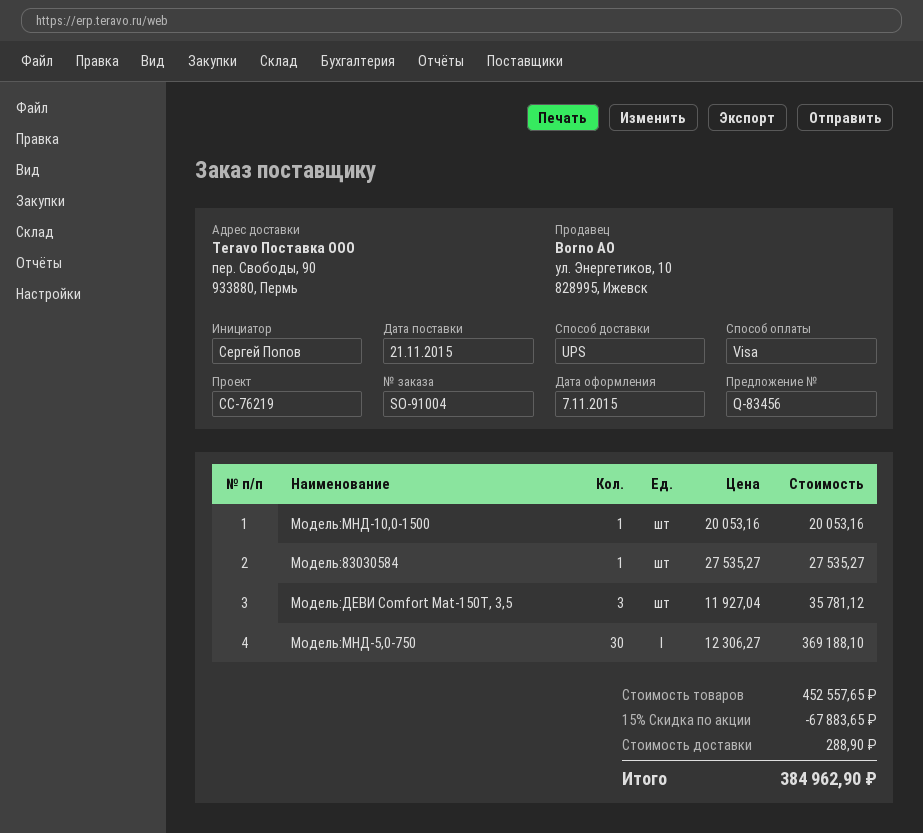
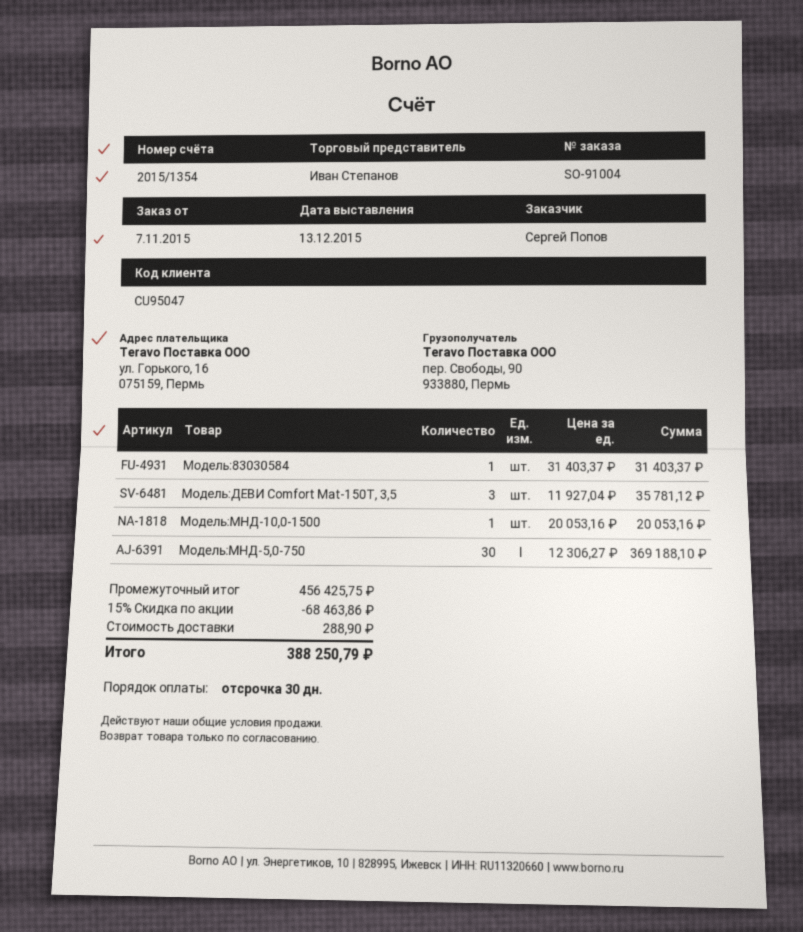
Модель:83030584: 1 x 27535.27 = 27535.27 -> 1 x 31403.37 = 31403.37
subtotal: 452557.65 -> 456425.75
discount: 15% = 67883.65 -> 15% = 68463.86
total: 384962.90 -> 388250.79

